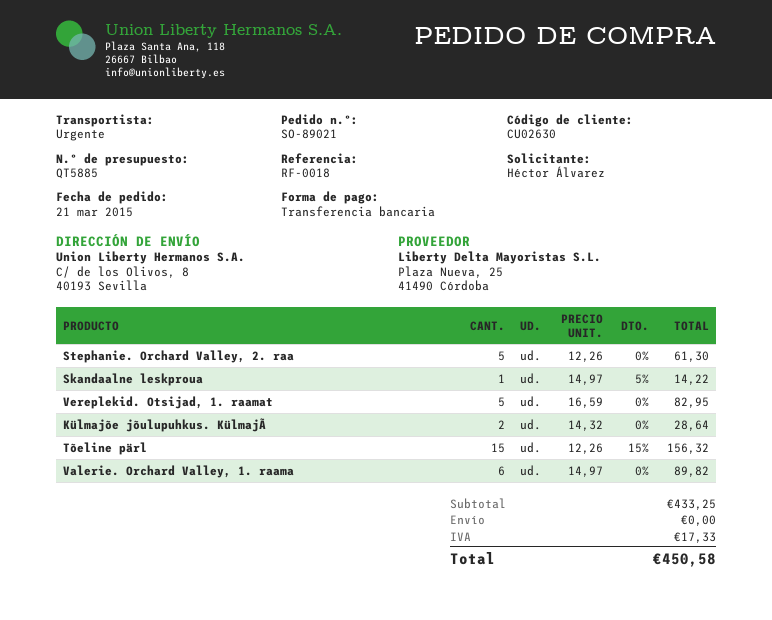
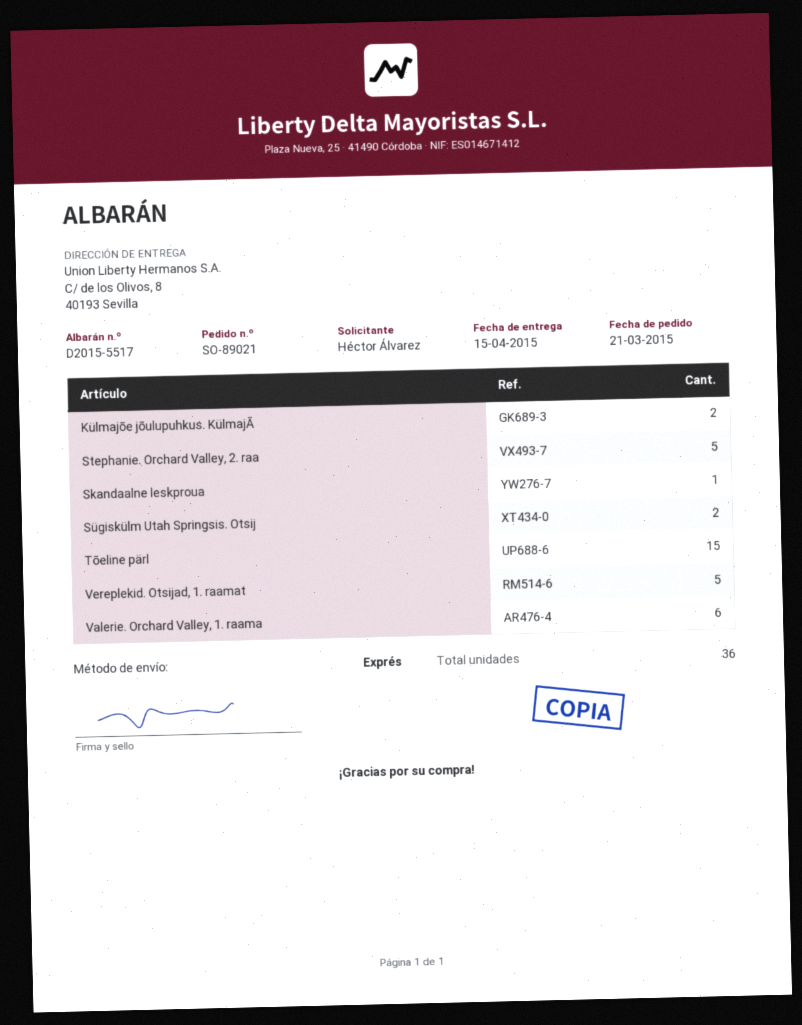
Sügiskülm Utah Springsis. Otsij: none -> 2

